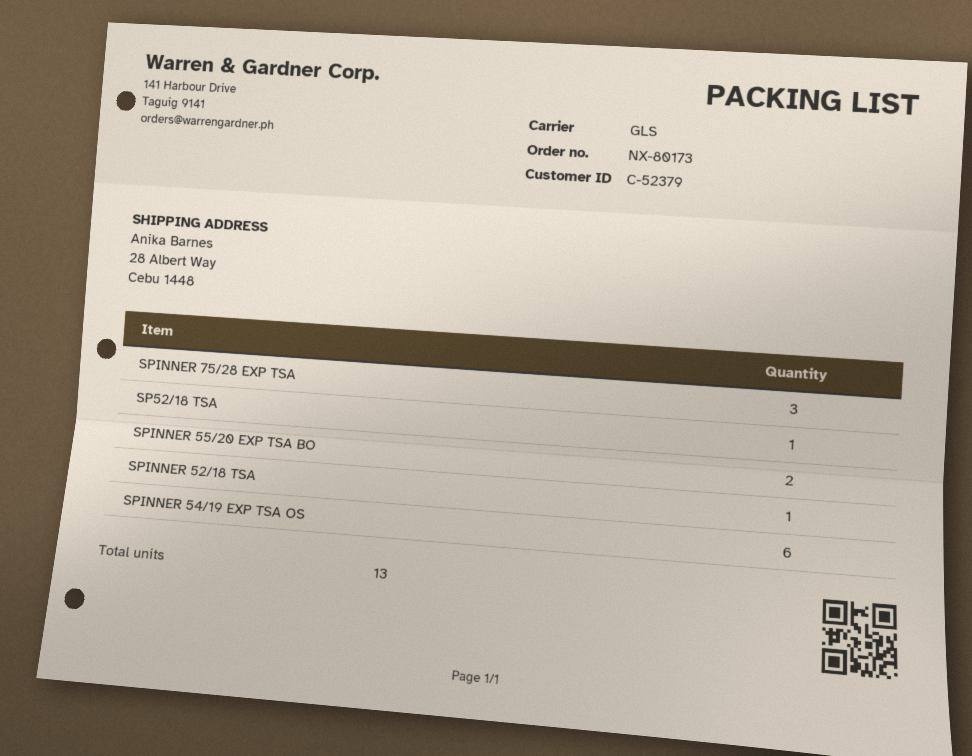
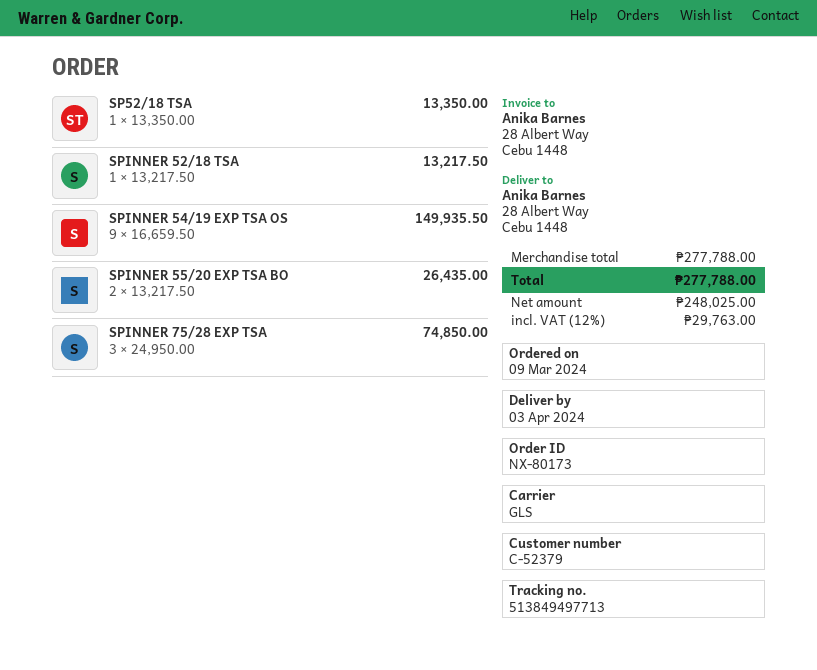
SPINNER 54/19 EXP TSA OS: 6 -> 9

